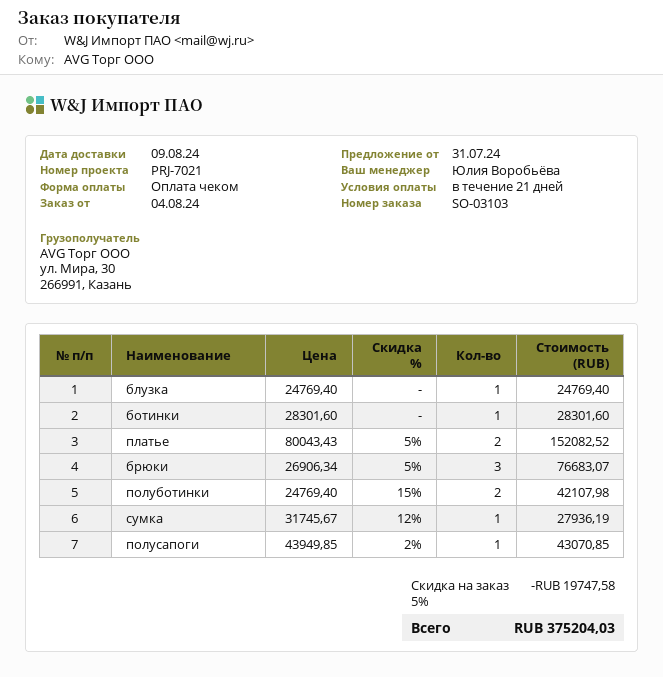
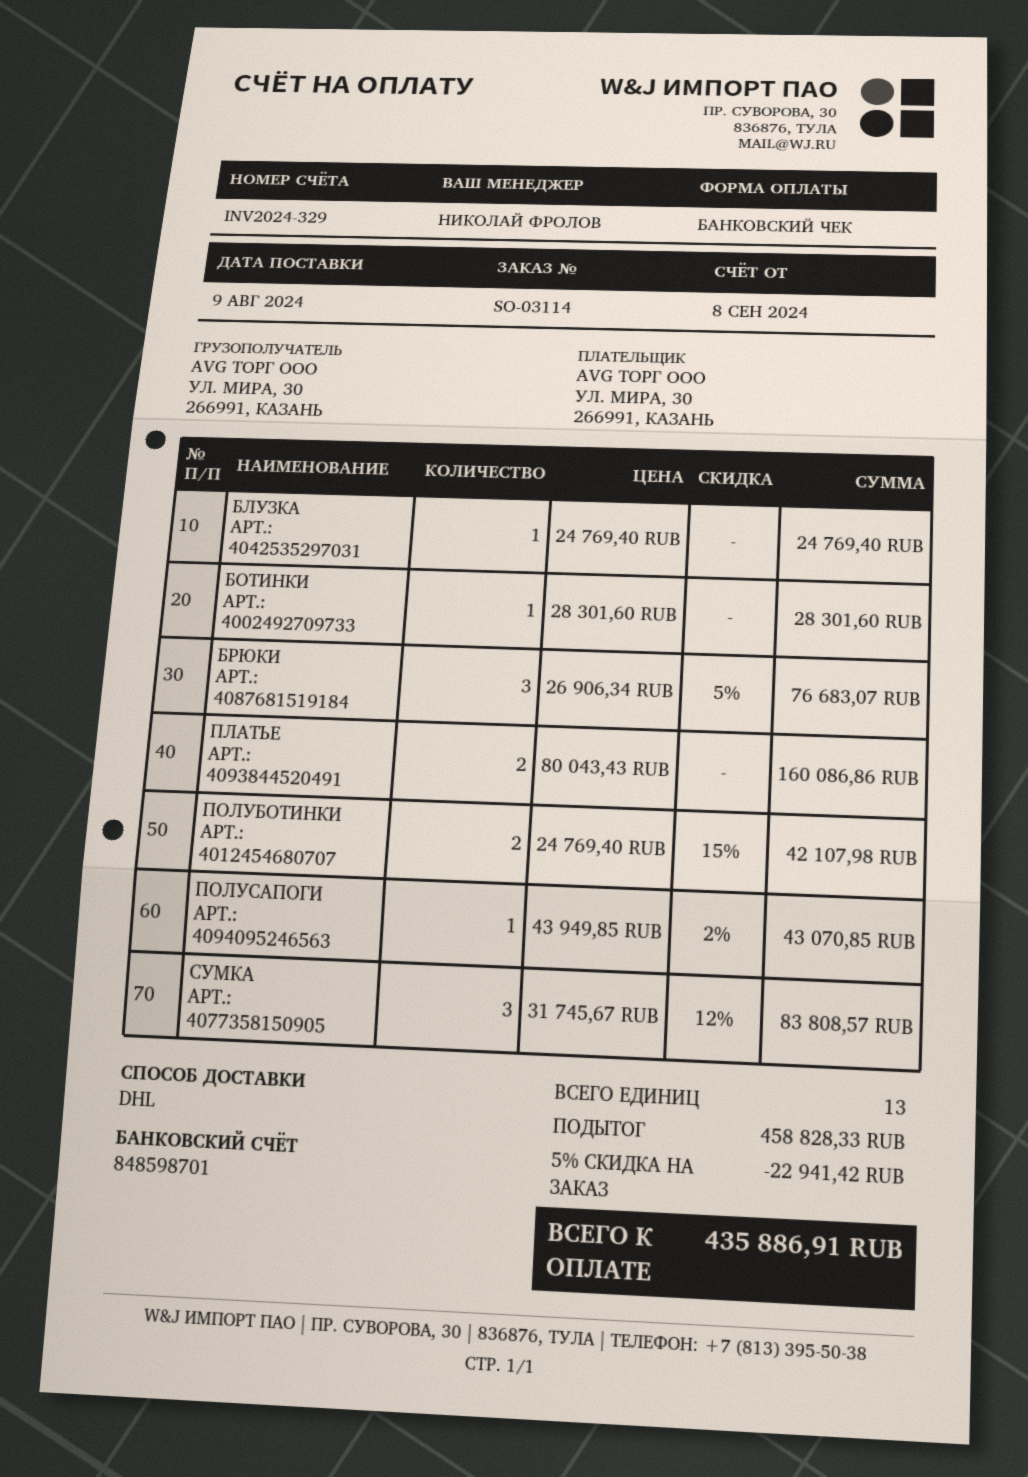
order number: SO-03103 -> SO-03114
sales rep: Юлия Воробьёва -> НИКОЛАЙ ФРОЛОВ
платье: 2 x 80043.43 - 5% = 152082.52 -> 2 x 80043.43 = 160086.86
сумка: 1 x 31745.67 - 12% = 27936.19 -> 3 x 31745.67 - 12% = 83808.57
discount: 5% = 19747.58 -> 5% = 22941.42
total: 375204.03 -> 435886.91

